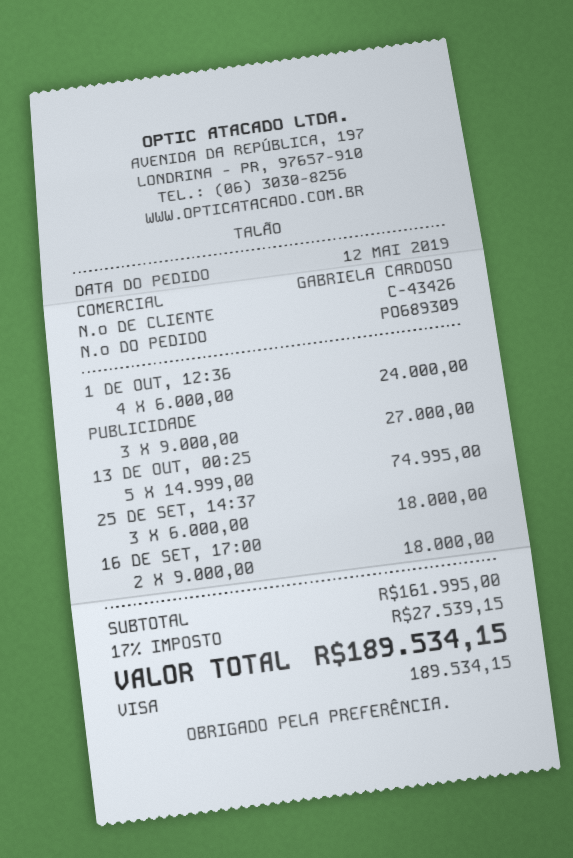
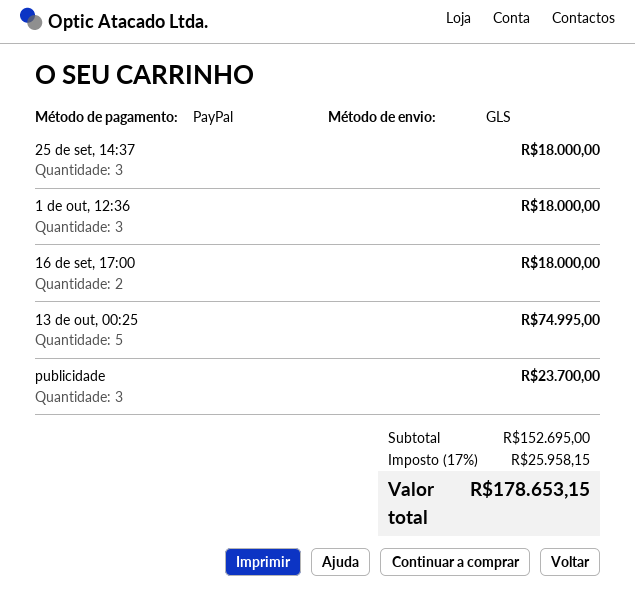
payment method: Visa -> PayPal
1 DE OUT, 12:36: 4 for 24000.00 -> 3 for 18000.00
PUBLICIDADE: 3 for 27000.00 -> 3 for 23700.00
subtotal: 161995.00 -> 152695.00
tax: 17% = 27539.15 -> 17% = 25958.15
total: 189534.15 -> 178653.15

